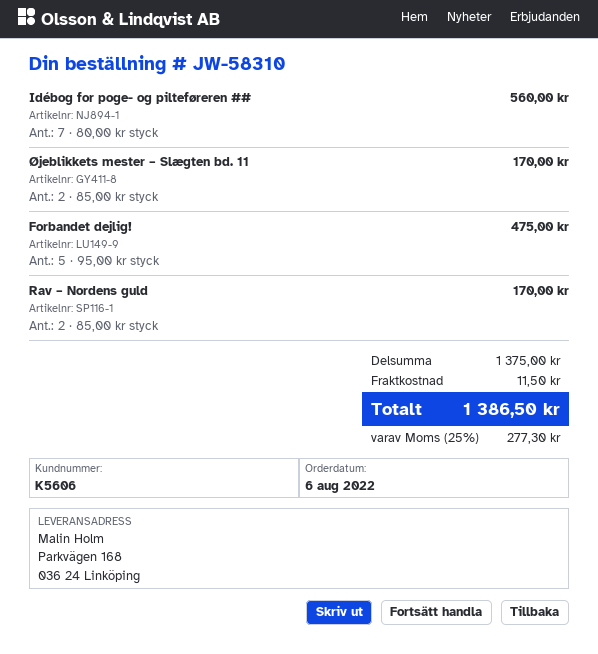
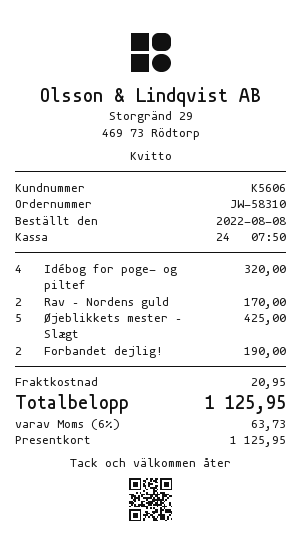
order date: 2022-08-06 -> 2022-08-08
Idébog for poge- og pilteføreren ##: 7 for 560.00 -> 4 for 320.00
Øjeblikkets mester – Slægten bd. 11: 2 for 170.00 -> 5 for 425.00
Forbandet dejlig!: 5 for 475.00 -> 2 for 190.00
shipping: 11.50 -> 20.95
tax: 25% = 277.30 -> 6% = 63.73
total: 1386.50 -> 1125.95

